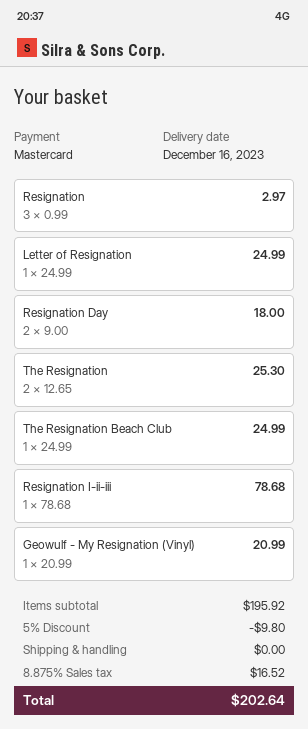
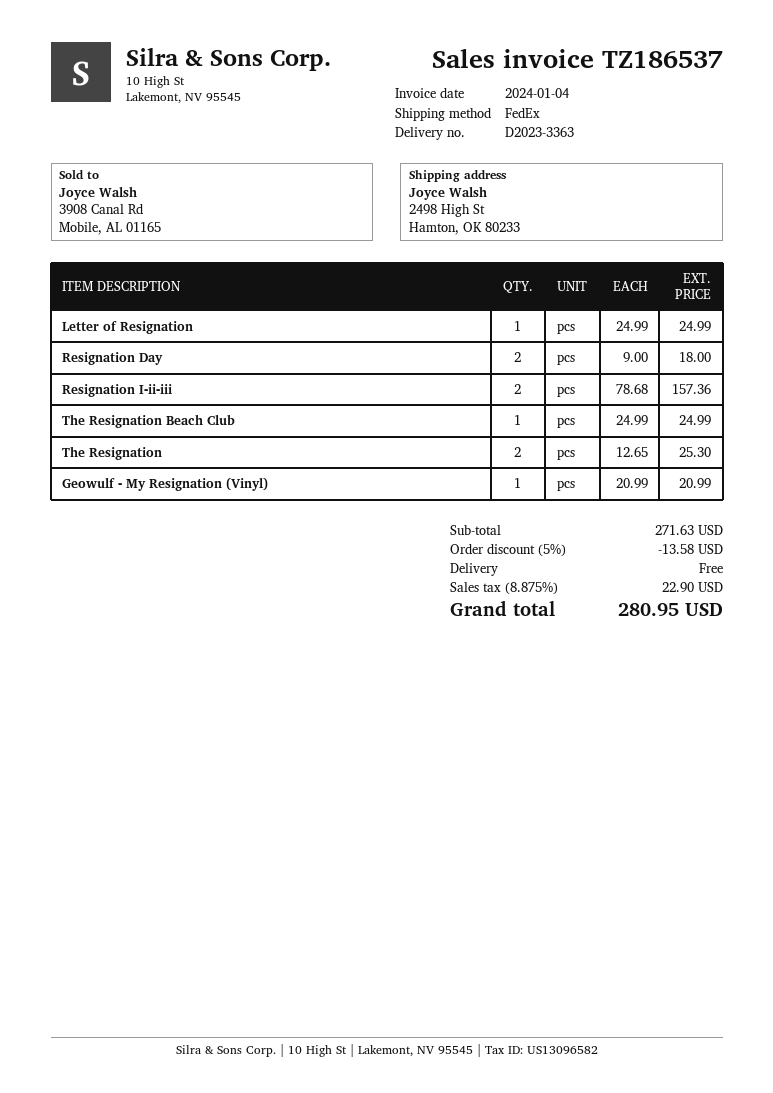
Resignation: 3 x 0.99 = 2.97 -> none
Resignation I-ii-iii: 1 x 78.68 = 78.68 -> 2 x 78.68 = 157.36
subtotal: 195.92 -> 271.63
discount: 5% = 9.80 -> 5% = 13.58
tax: 8.875% = 16.52 -> 8.875% = 22.90
total: 202.64 -> 280.95

